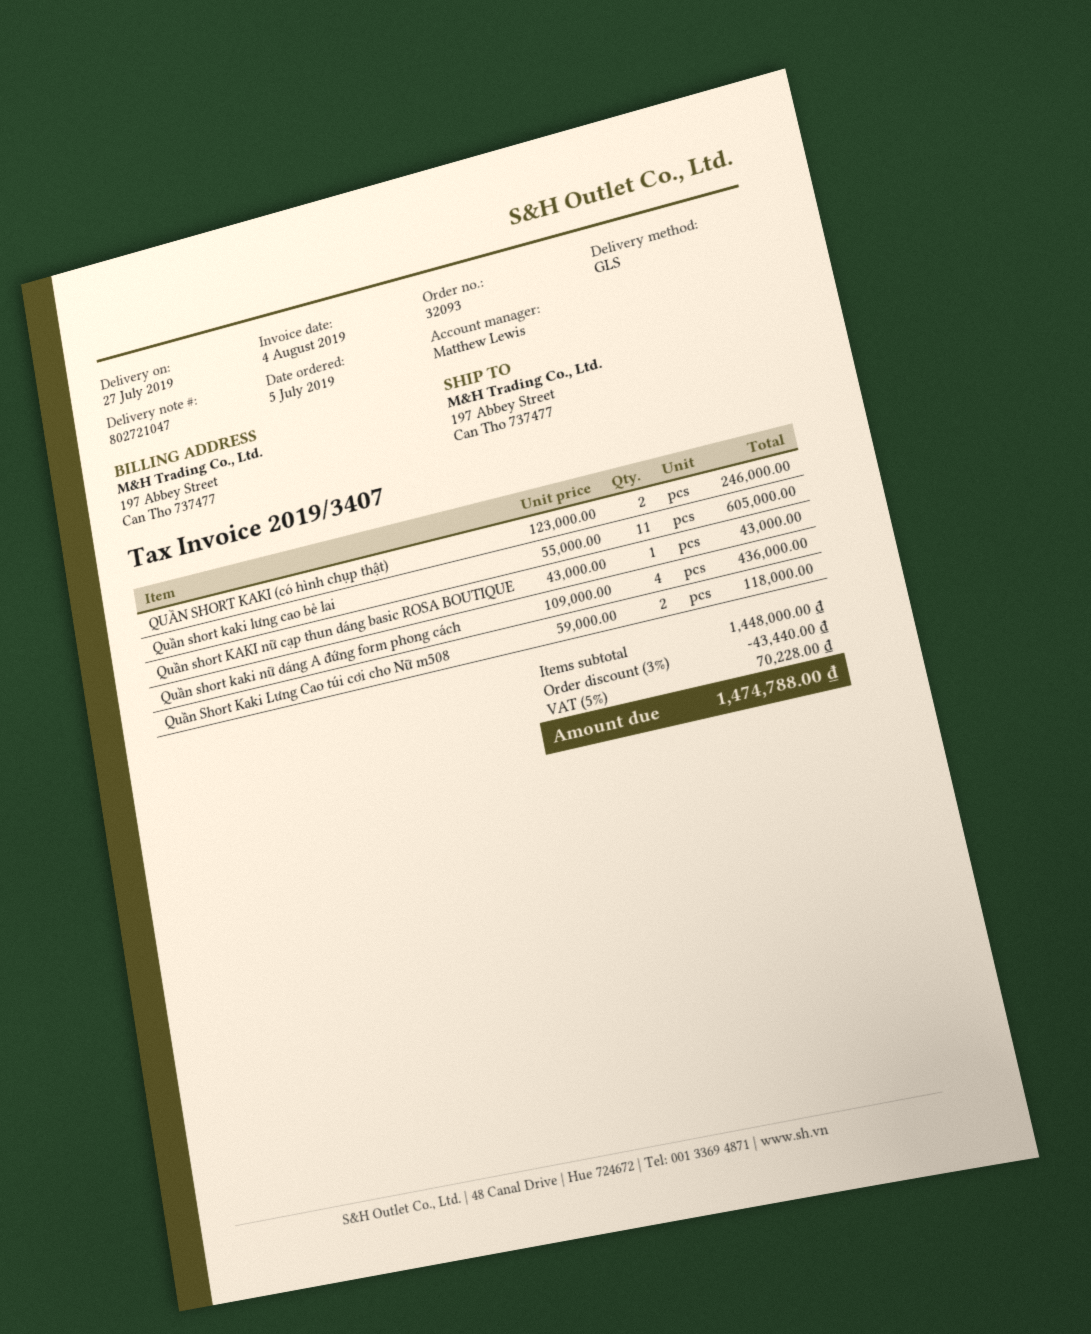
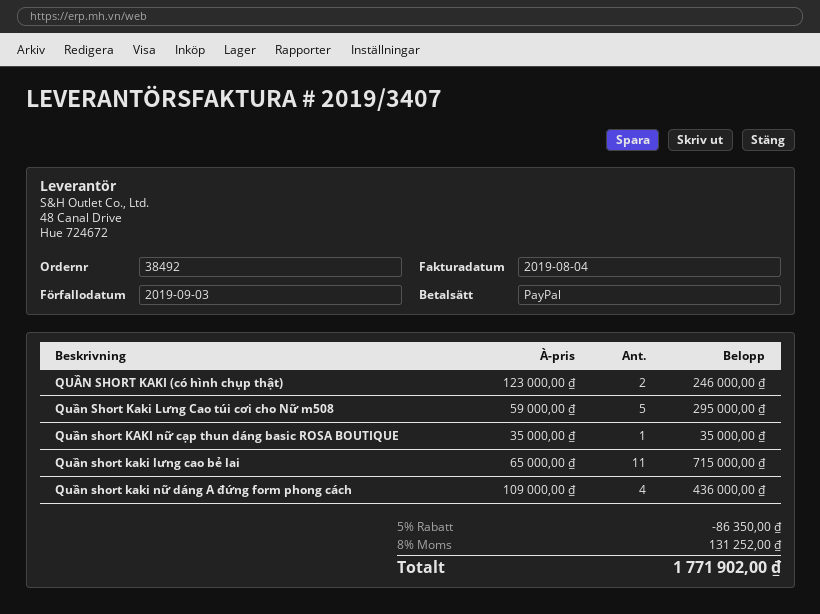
order number: 32093 -> 38492
Quần short kaki lưng cao bẻ lai: 11 x 55000.00 = 605000.00 -> 11 x 65000.00 = 715000.00
Quần short KAKI nữ cạp thun dáng basic ROSA BOUTIQUE: 1 x 43000.00 = 43000.00 -> 1 x 35000.00 = 35000.00
Quần Short Kaki Lưng Cao túi cơi cho Nữ m508: 2 x 59000.00 = 118000.00 -> 5 x 59000.00 = 295000.00
discount: 3% = 43440.00 -> 5% = 86350.00
tax: 5% = 70228.00 -> 8% = 131252.00
total: 1474788.00 -> 1771902.00

